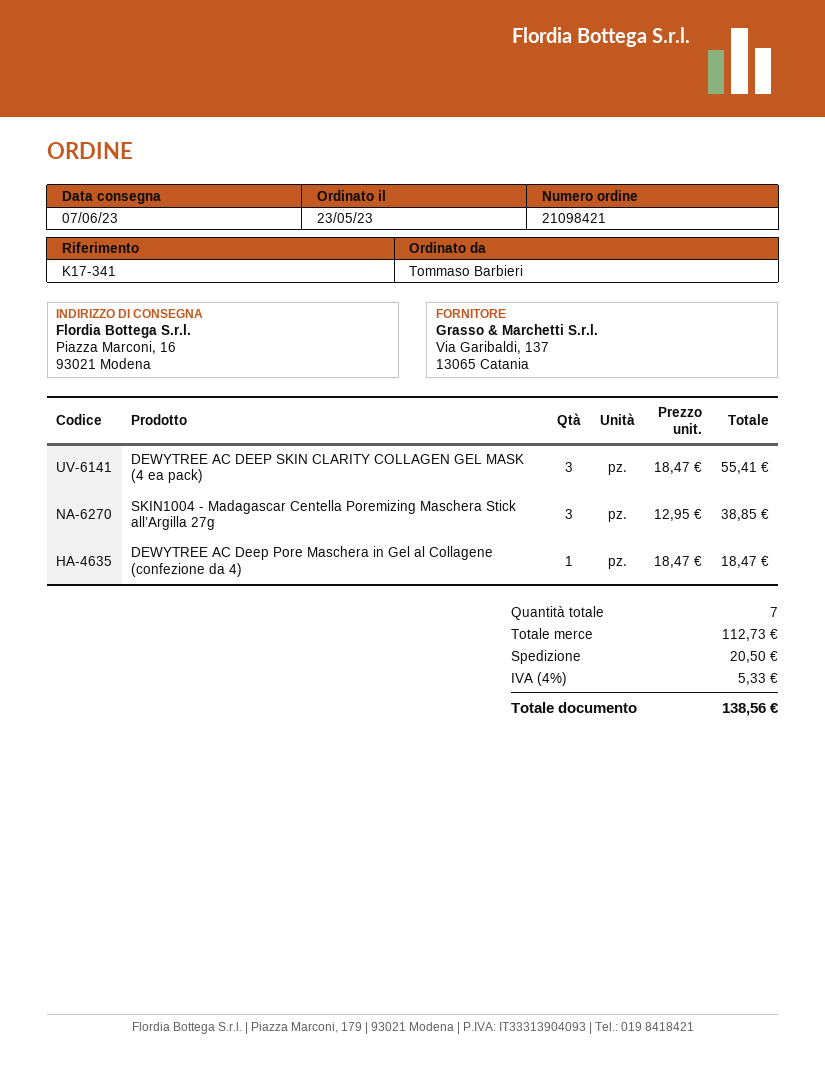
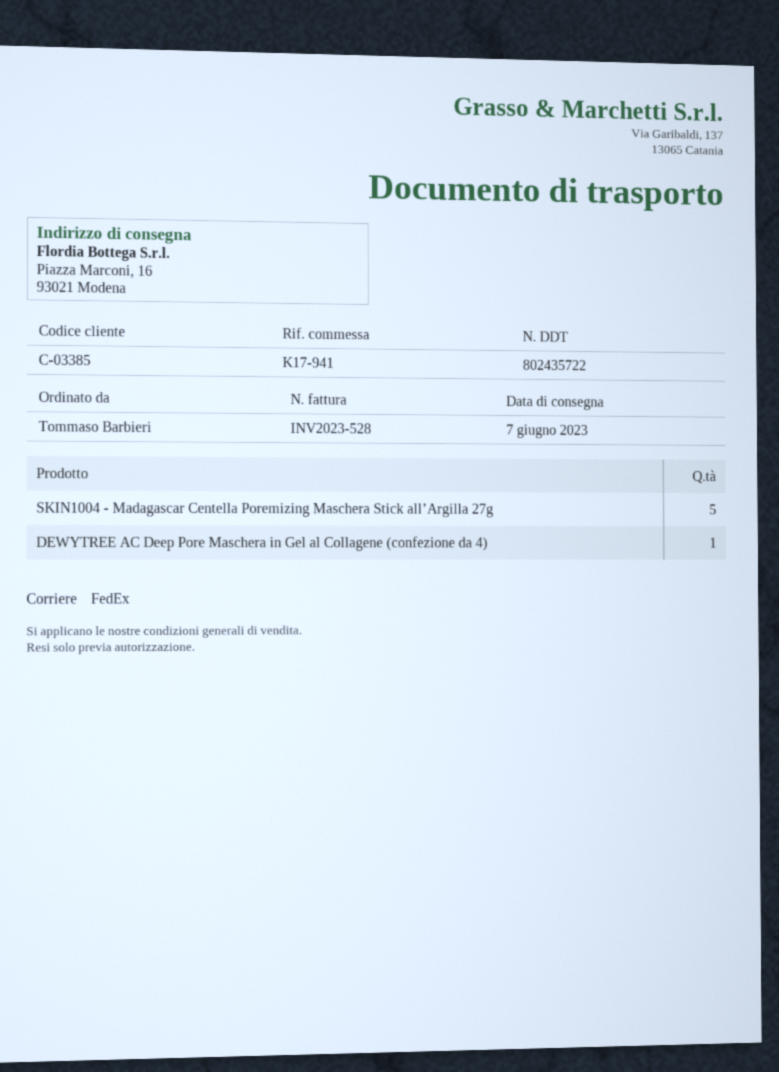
reference: K17-341 -> K17-941
DEWYTREE AC DEEP SKIN CLARITY COLLAGEN GEL MASK (4 ea pack): 3 -> none
SKIN1004 - Madagascar Centella Poremizing Maschera Stick all’Argilla 27g: 3 -> 5

